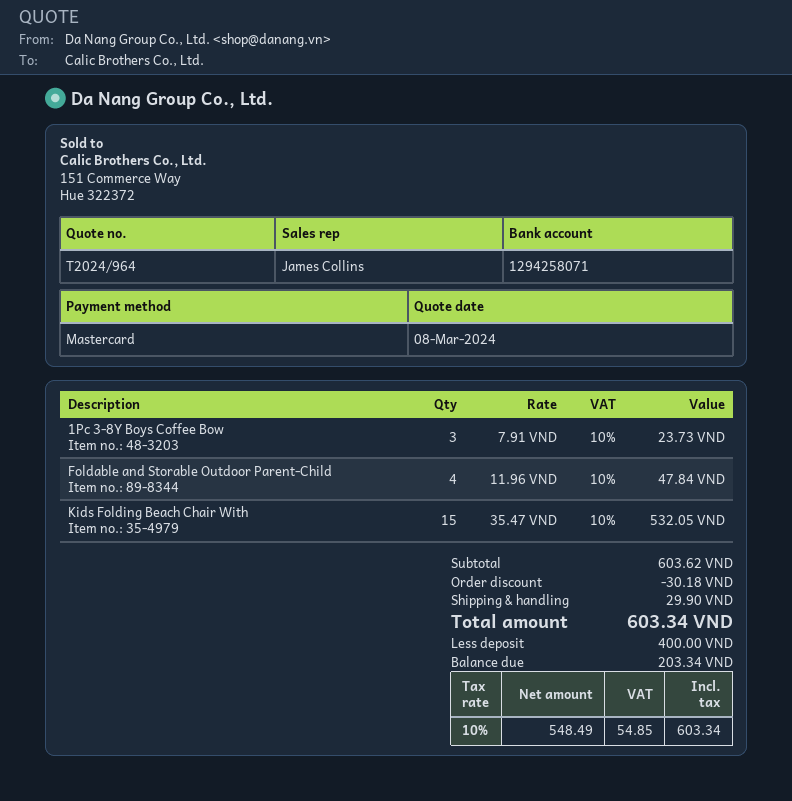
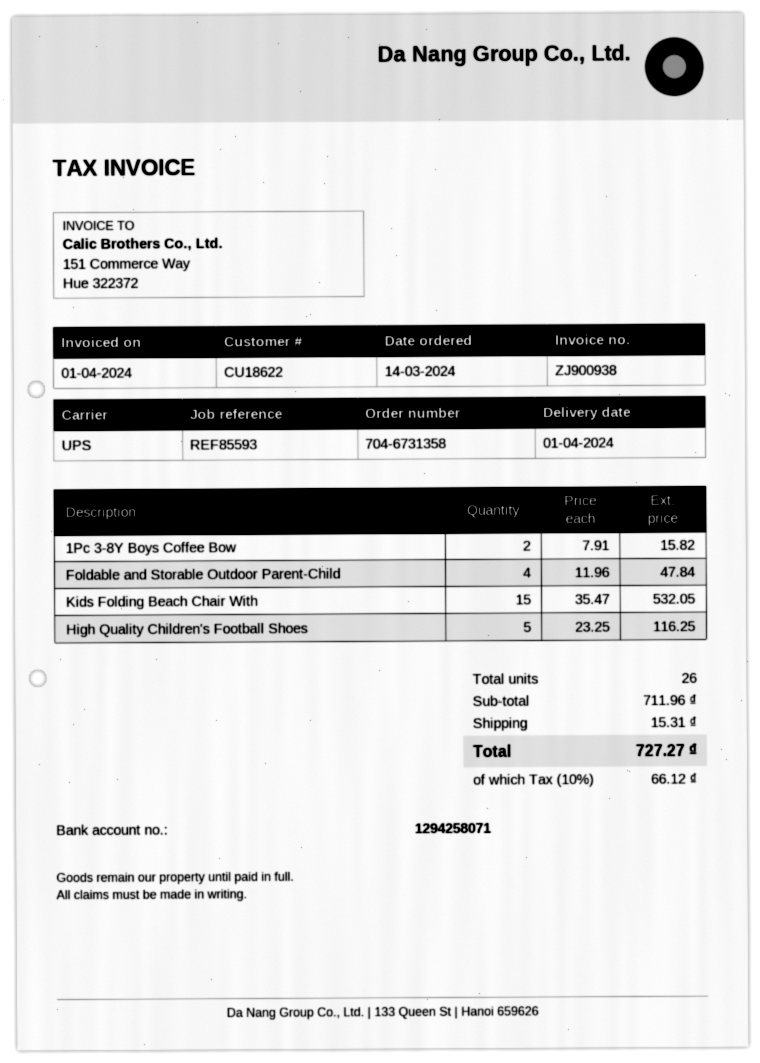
1Pc 3-8Y Boys Coffee Bow: 3 x 7.91 = 23.73 -> 2 x 7.91 = 15.82
High Quality Children's Football Shoes: none -> 5 x 23.25 = 116.25
subtotal: 603.62 -> 711.96
discount: 30.18 -> none
shipping: 29.90 -> 15.31
tax: 10% = 54.85 -> 10% = 66.12
total: 603.34 -> 727.27

